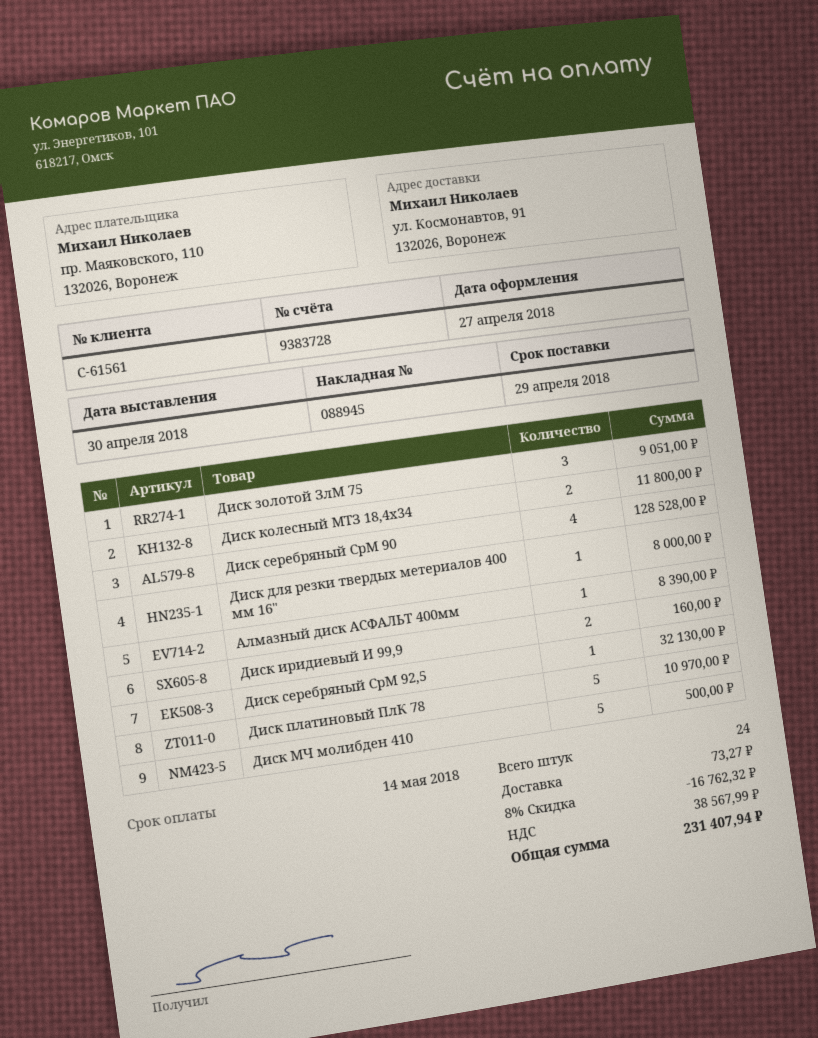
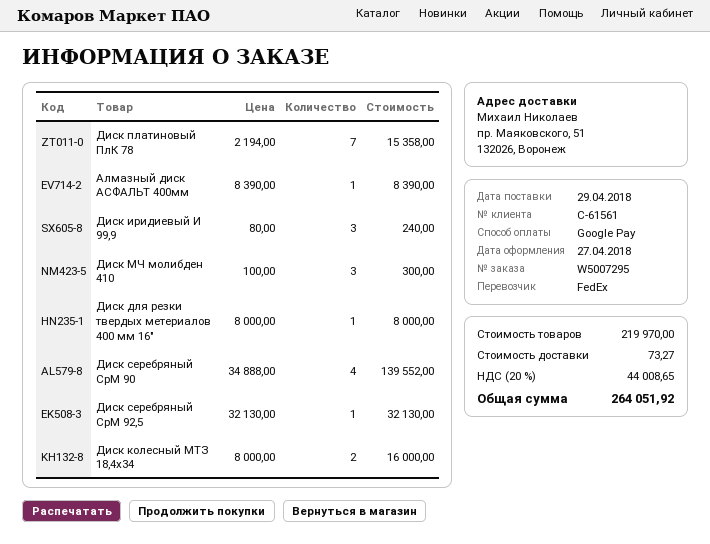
ship to: ул. Космонавтов, 91, 132026, Воронеж -> пр. Маяковского, 51, 132026, Воронеж
Диск золотой ЗлМ 75: 3 for 9051.00 -> none
Диск колесный МТЗ 18,4х34: 2 for 11800.00 -> 2 for 16000.00
Диск серебряный СрМ 90: 4 for 128528.00 -> 4 for 139552.00
Диск иридиевый И 99,9: 2 for 160.00 -> 3 for 240.00
Диск платиновый ПлК 78: 5 for 10970.00 -> 7 for 15358.00
Диск МЧ молибден 410: 5 for 500.00 -> 3 for 300.00
discount: 8% = 16762.32 -> none
tax: 38567.99 -> 44008.65
total: 231407.94 -> 264051.92

